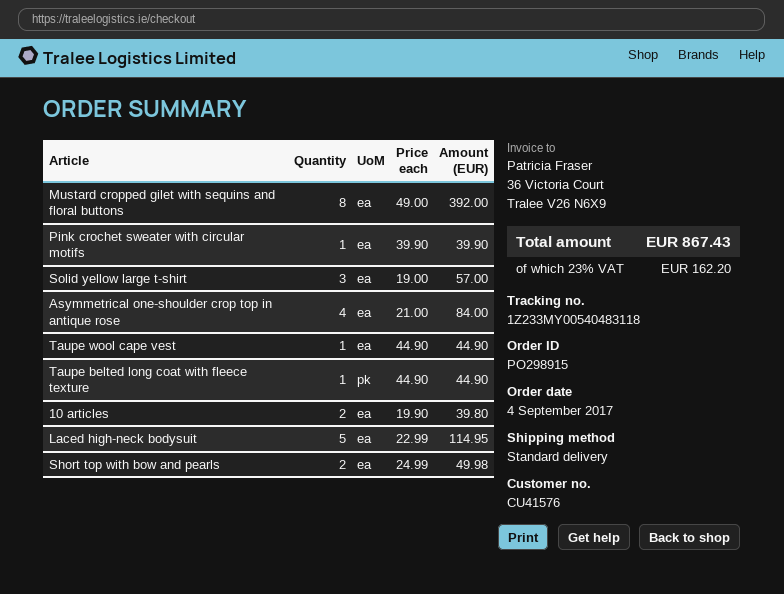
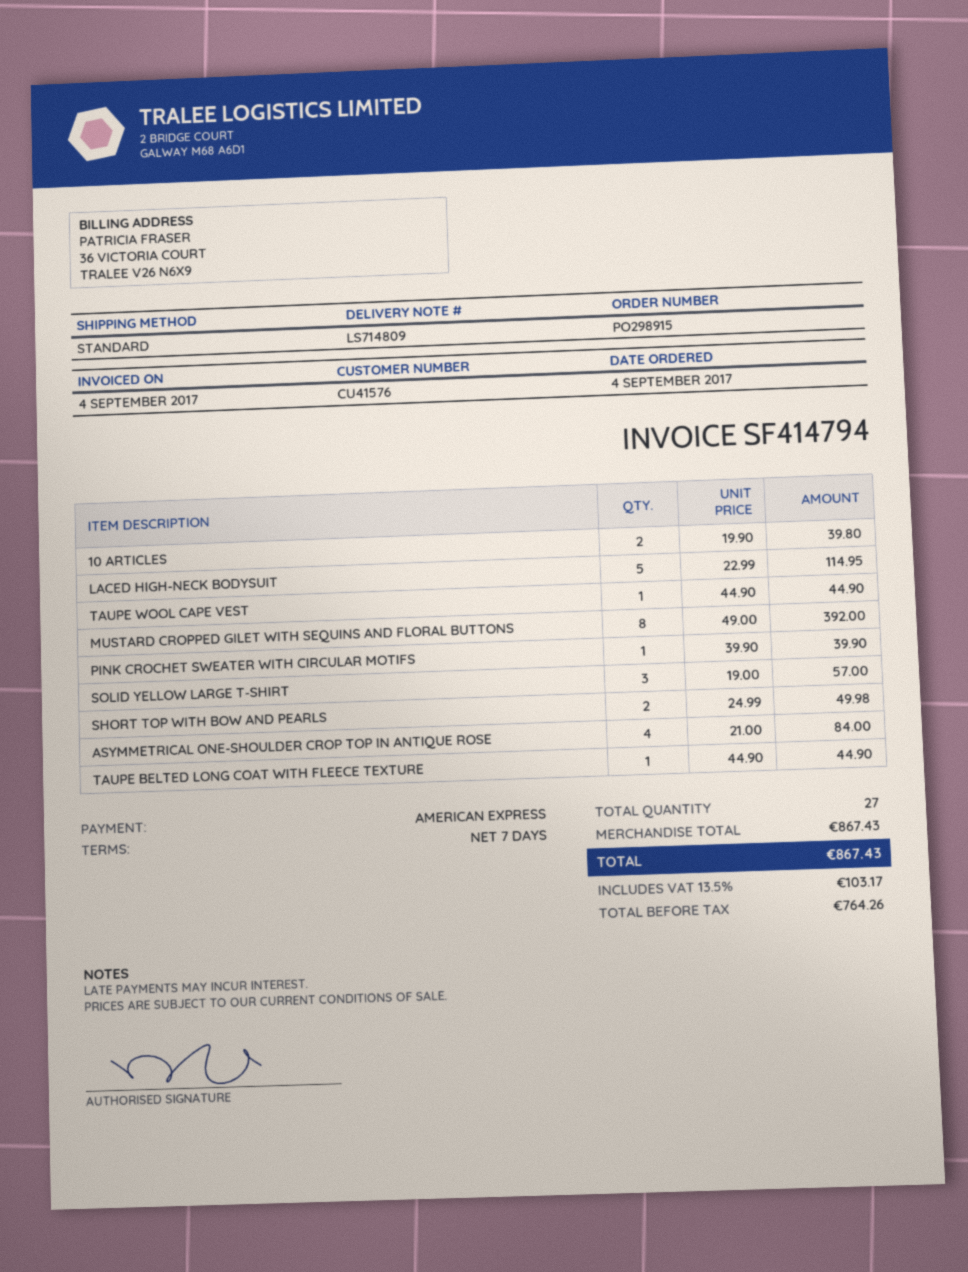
tax: 23% = 162.20 -> 13.5% = 103.17

